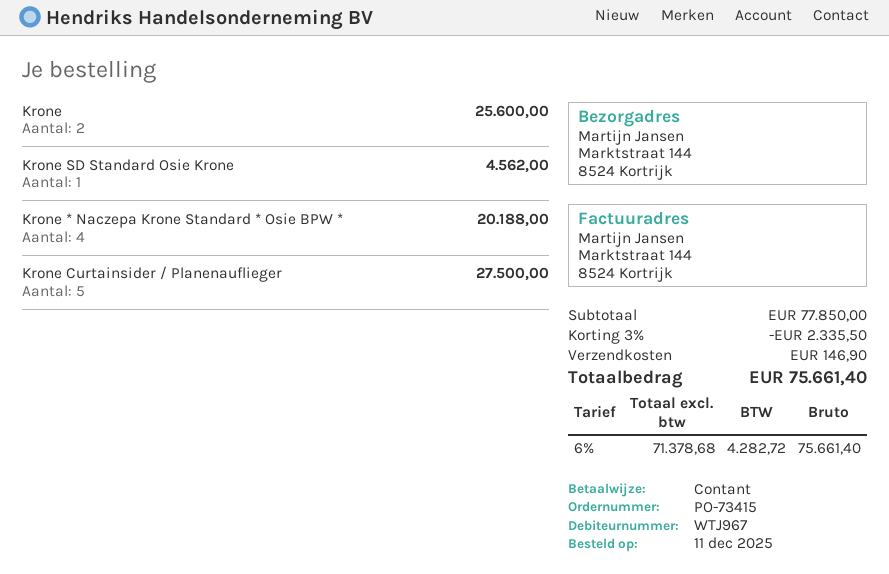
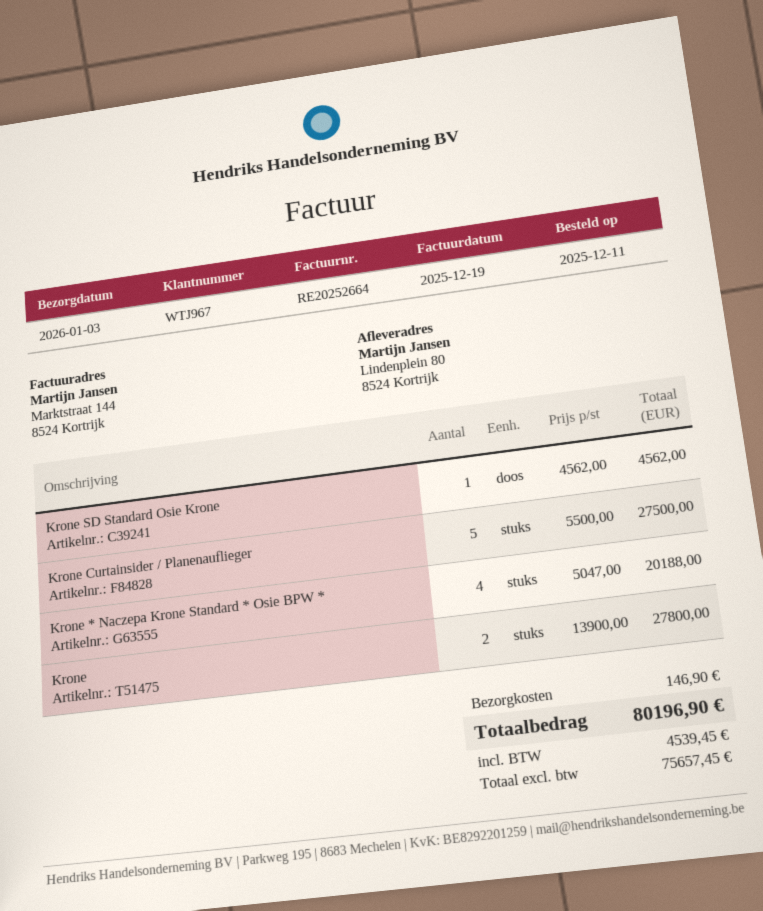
ship to: Marktstraat 144, 8524 Kortrijk -> Lindenplein 80, 8524 Kortrijk
Krone: 2 for 25600.00 -> 2 for 27800.00
discount: 3% = 2335.50 -> none
net: 71378.68 -> 75657.45
tax: 4282.72 -> 4539.45
total: 75661.40 -> 80196.90

